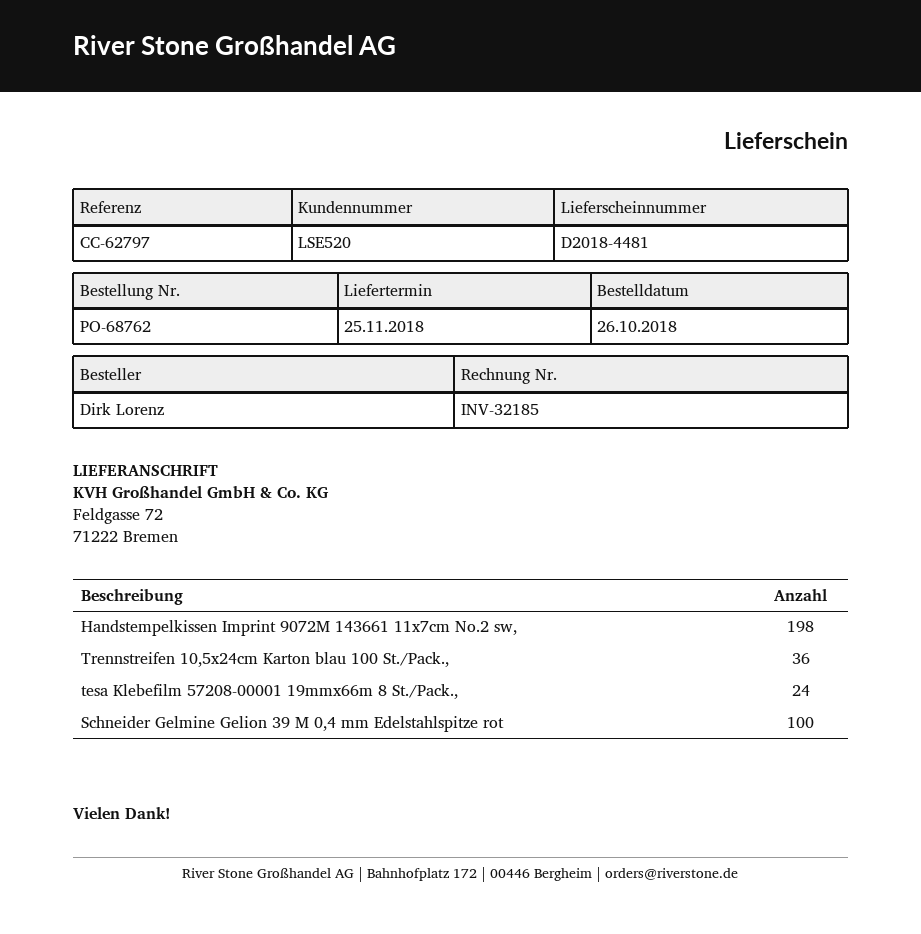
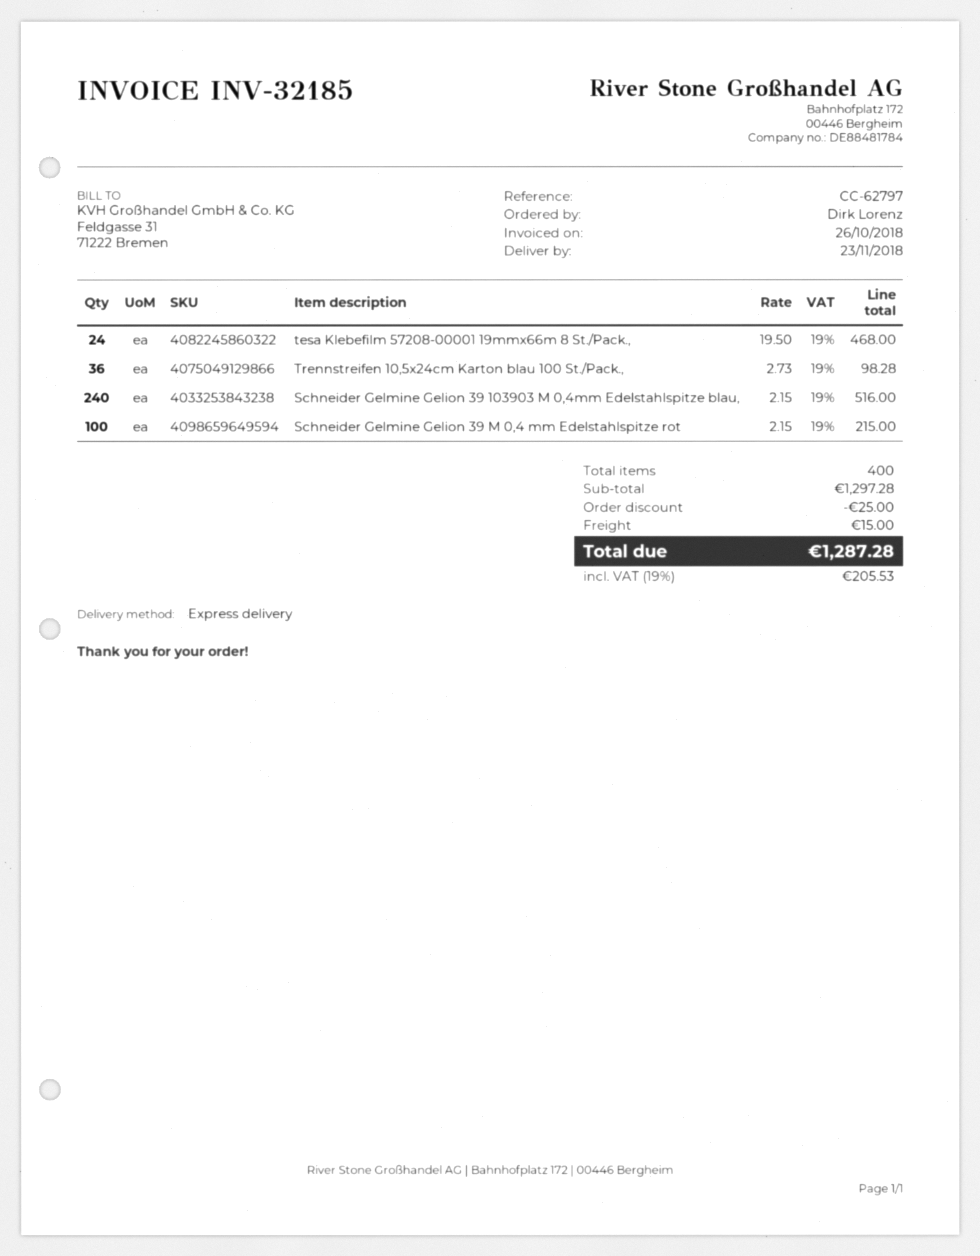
delivery date: 2018-11-25 -> 2018-11-23
Handstempelkissen Imprint 9072M 143661 11x7cm No.2 sw,: 198 -> none
Schneider Gelmine Gelion 39 103903 M 0,4mm Edelstahlspitze blau,: none -> 240

